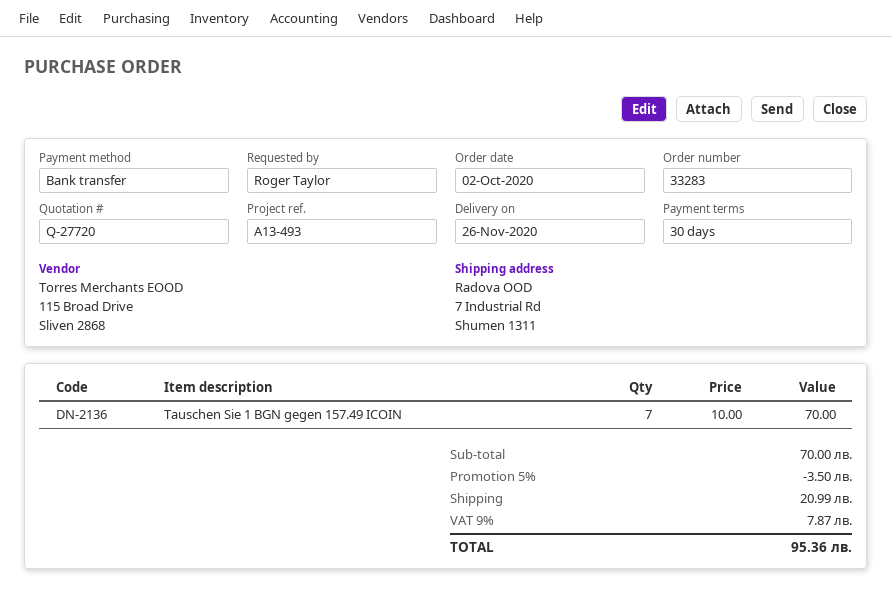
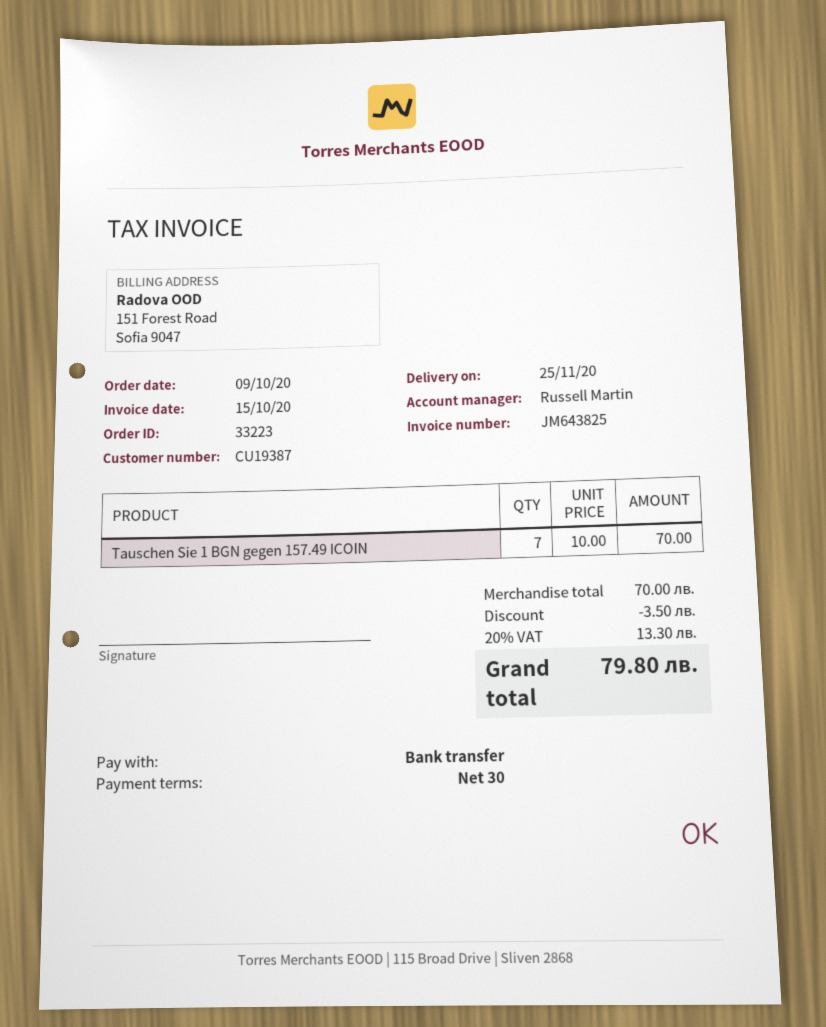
order number: 33283 -> 33223
order date: 2020-10-02 -> 2020-10-09
delivery date: 2020-11-26 -> 2020-11-25
shipping: 20.99 -> none
tax: 9% = 7.87 -> 20% = 13.30
total: 95.36 -> 79.80

